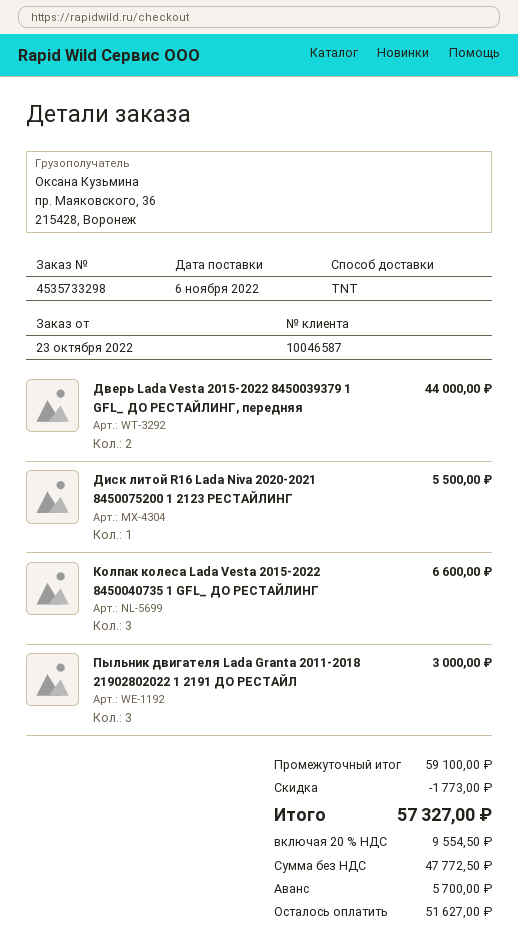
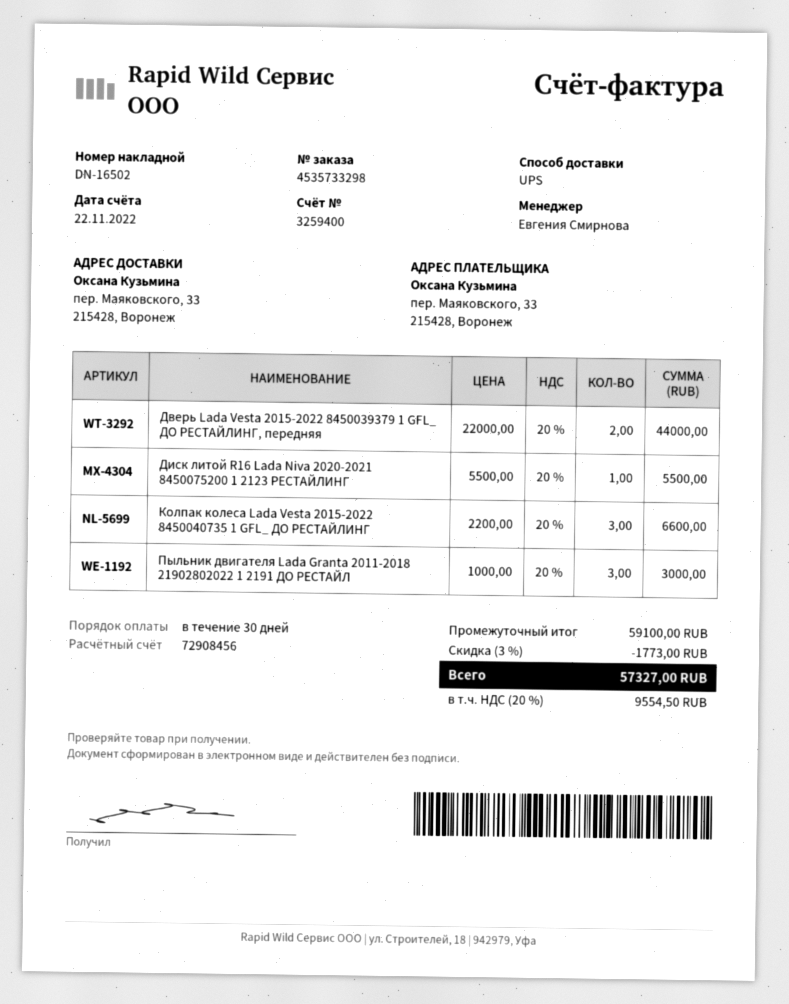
shipping method: TNT -> UPS
ship to: пр. Маяковского, 36, 215428, Воронеж -> пер. Маяковского, 33, 215428, Воронеж

